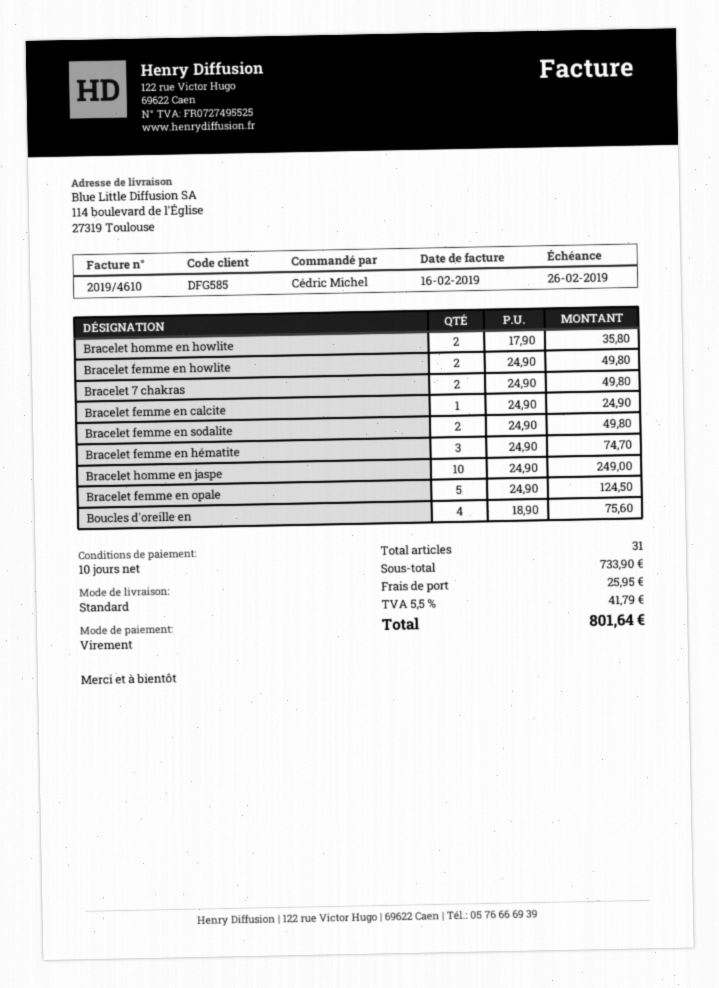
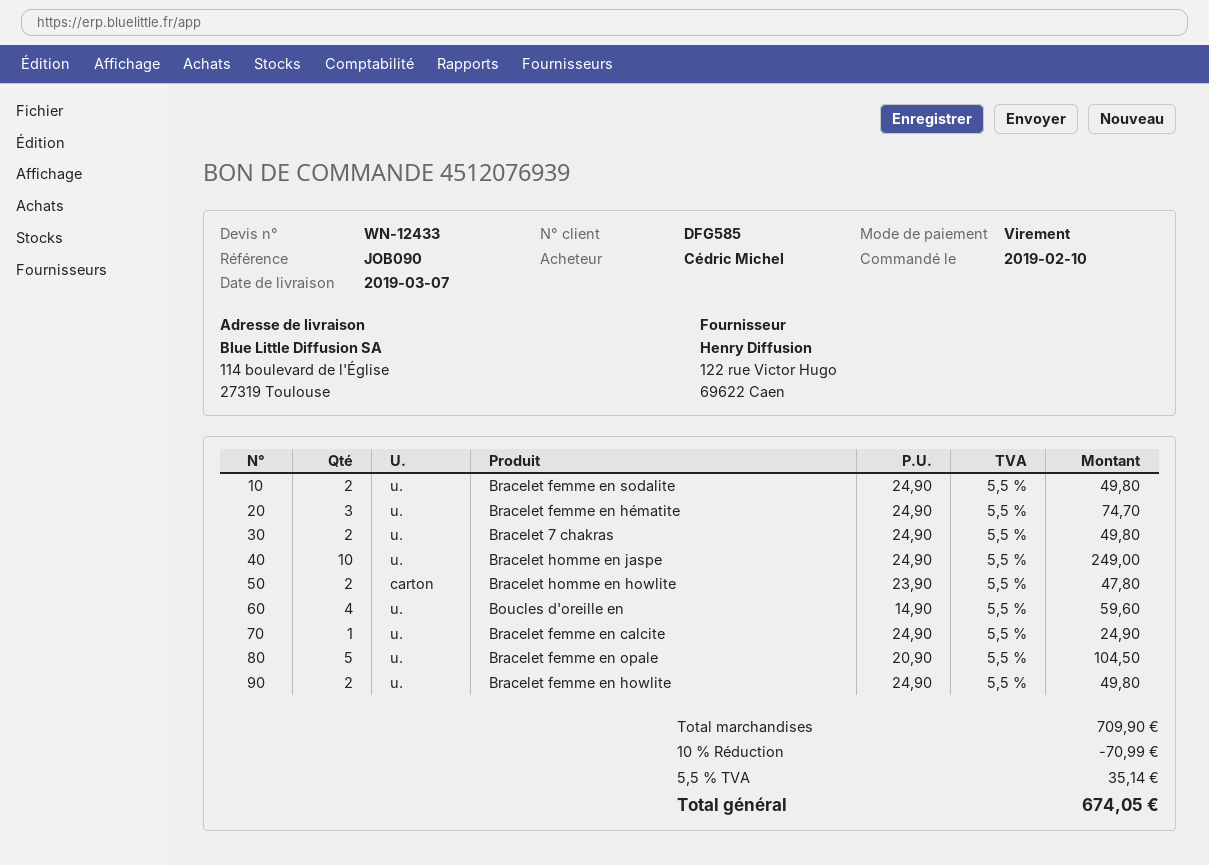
Bracelet homme en howlite: 2 x 17.90 = 35.80 -> 2 x 23.90 = 47.80
Bracelet femme en opale: 5 x 24.90 = 124.50 -> 5 x 20.90 = 104.50
Boucles d'oreille en: 4 x 18.90 = 75.60 -> 4 x 14.90 = 59.60
subtotal: 733.90 -> 709.90
discount: none -> 10% = 70.99
shipping: 25.95 -> none
tax: 5.5% = 41.79 -> 5.5% = 35.14
total: 801.64 -> 674.05

